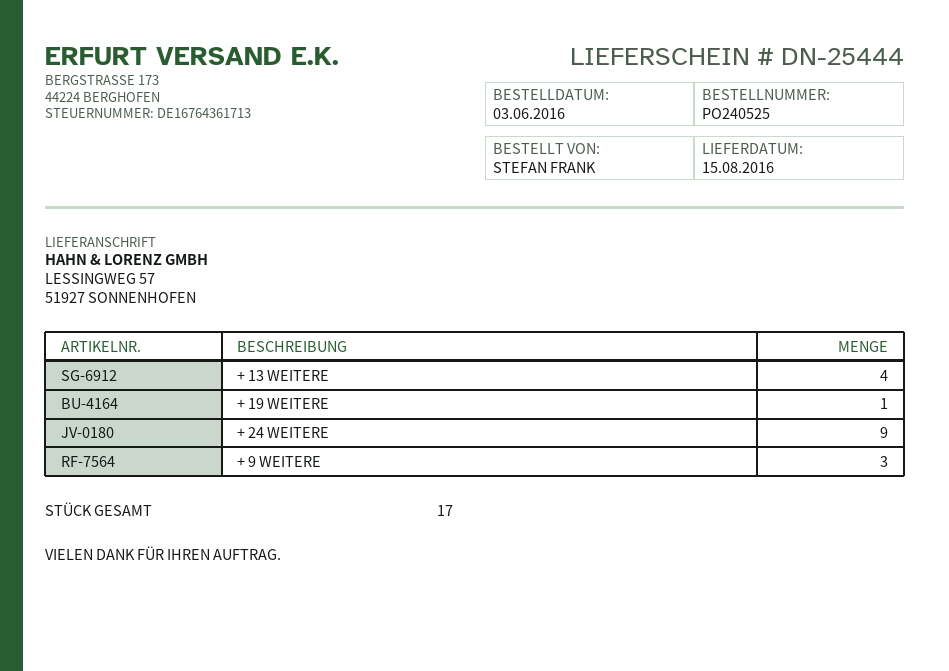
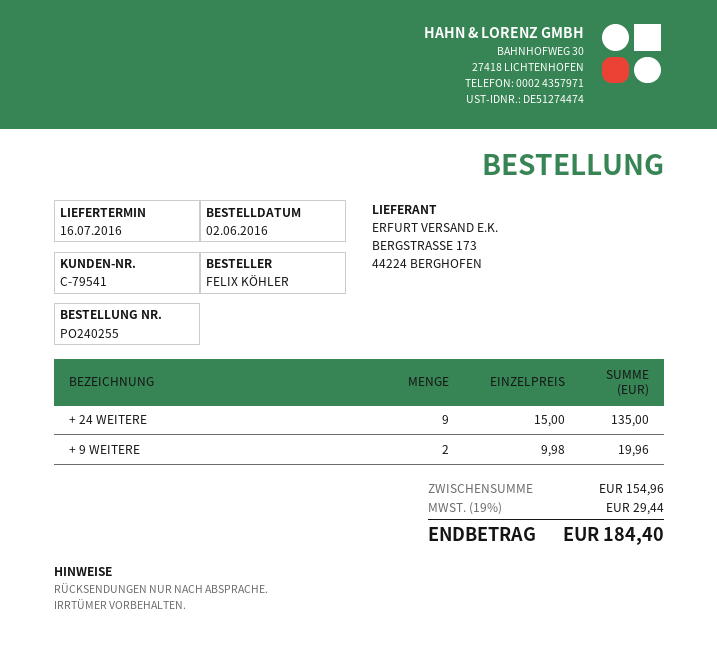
order number: PO240525 -> PO240255
order date: 2016-06-03 -> 2016-06-02
delivery date: 2016-08-15 -> 2016-07-16
ordered by: STEFAN FRANK -> FELIX KÖHLER
+ 13 WEITERE: 4 -> none
+ 19 WEITERE: 1 -> none
+ 9 WEITERE: 3 -> 2

